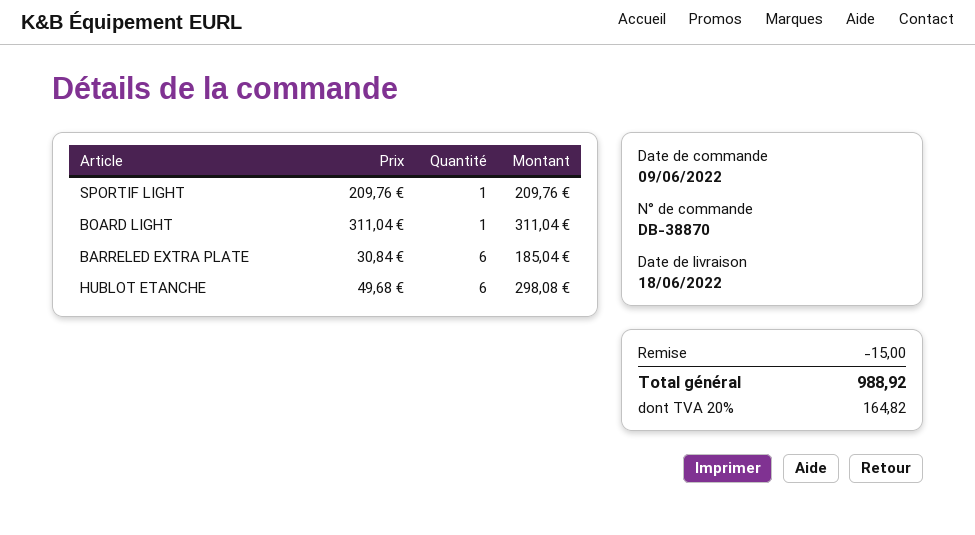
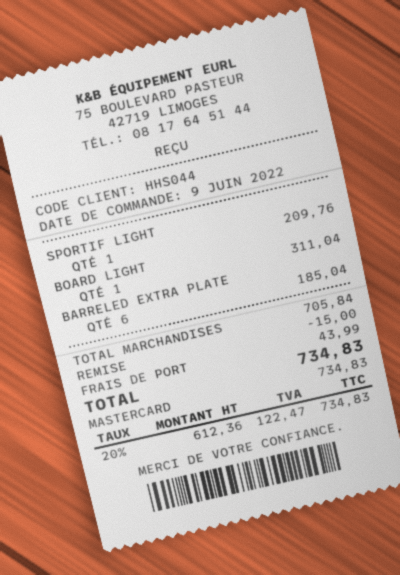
HUBLOT ETANCHE: 6 for 298.08 -> none
shipping: none -> 43.99
tax: 20% = 164.82 -> 20% = 122.47
total: 988.92 -> 734.83

